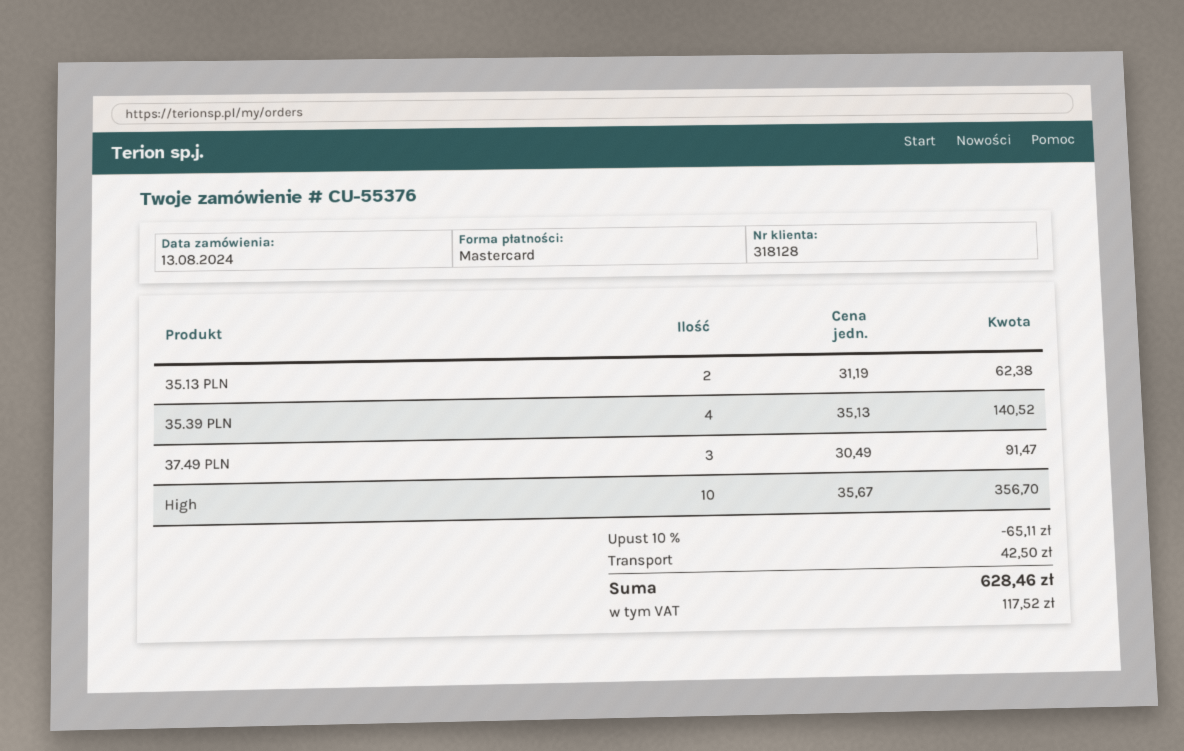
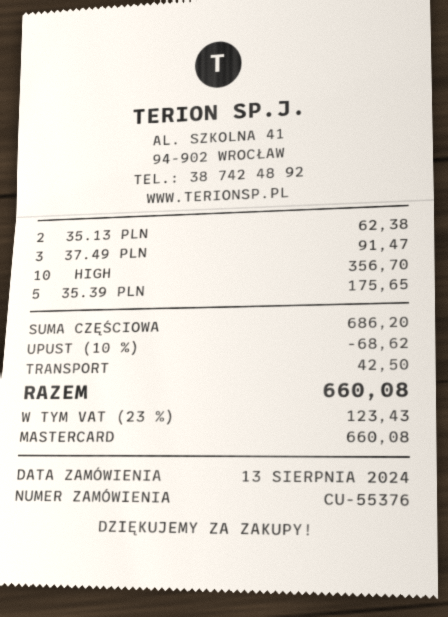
35.39 PLN: 4 for 140.52 -> 5 for 175.65
discount: 10% = 65.11 -> 10% = 68.62
tax: 117.52 -> 123.43
total: 628.46 -> 660.08

